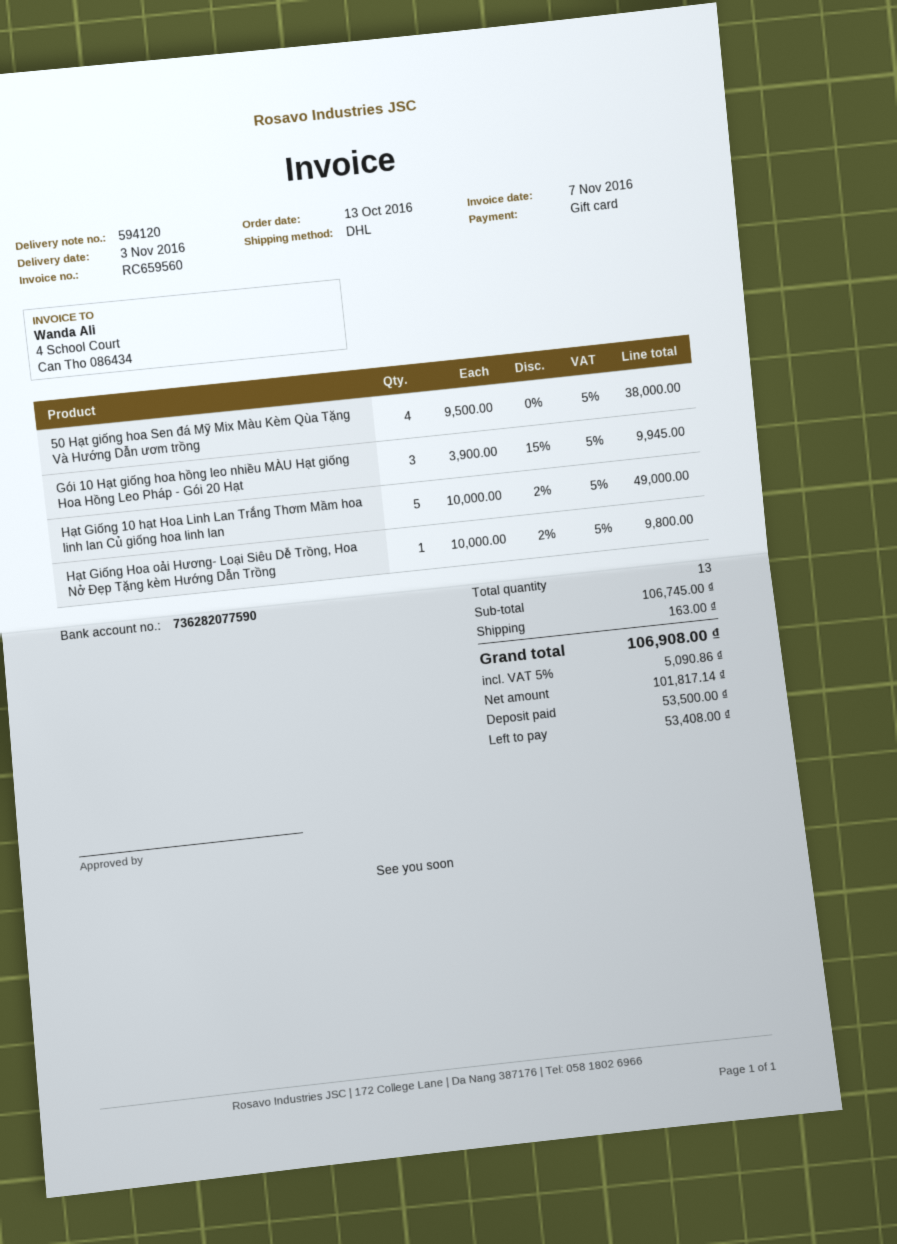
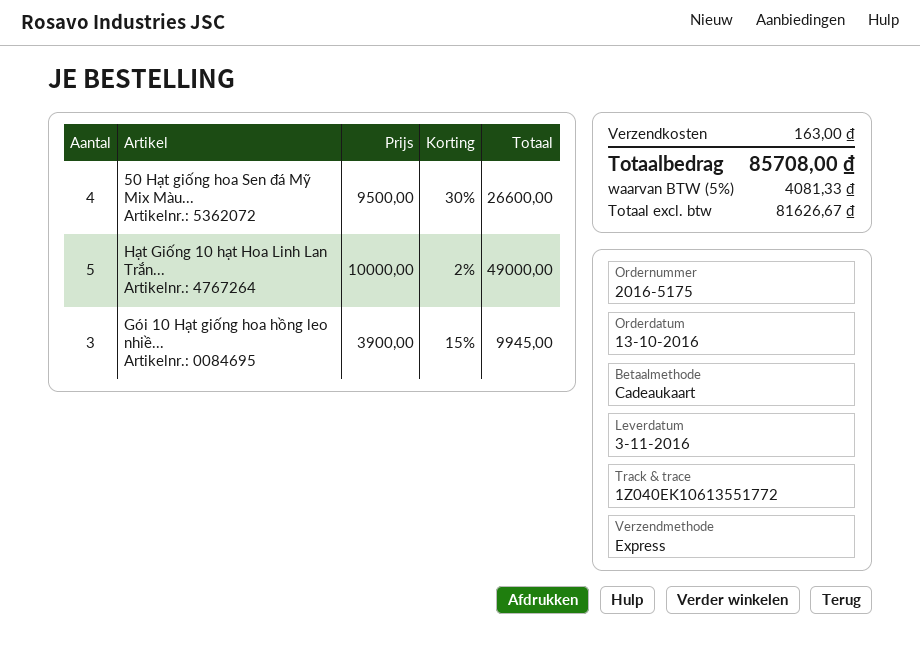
shipping method: DHL -> express
50 Hạt giống hoa Sen đá Mỹ Mix Màu Kèm Qùa Tặng Và Hướng Dẫn ươm trồng: 4 x 9500.00 = 38000.00 -> 4 x 9500.00 - 30% = 26600.00
Hạt Giống Hoa oải Hương- Loại Siêu Dễ Trồng, Hoa Nở Đẹp Tặng kèm Hướng Dẫn Trồng: 1 x 10000.00 - 2% = 9800.00 -> none
net: 101817.14 -> 81626.67
tax: 5% = 5090.86 -> 5% = 4081.33
total: 106908.00 -> 85708.00

